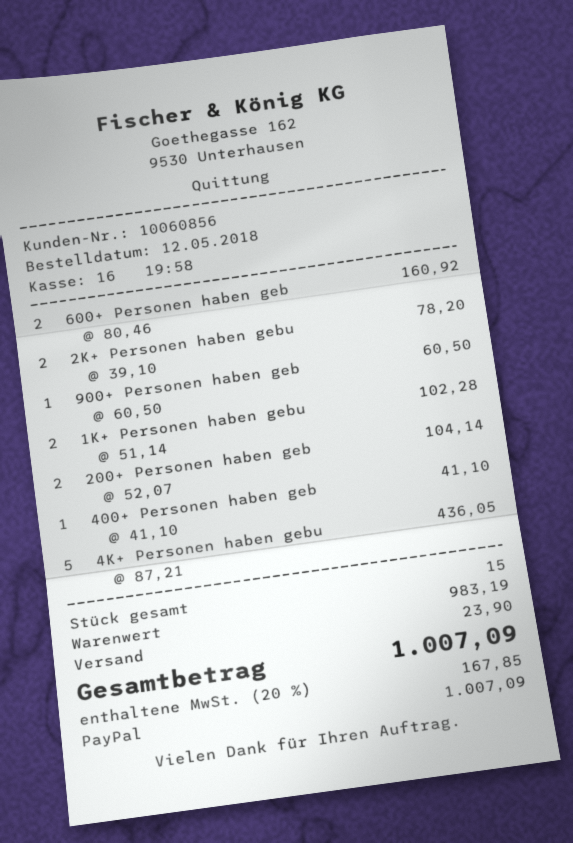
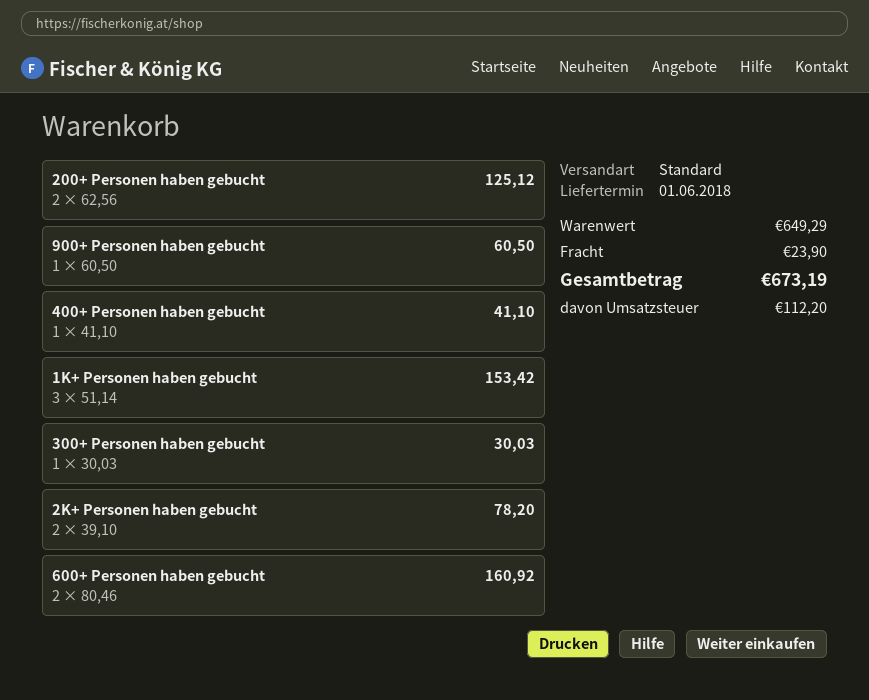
1K+ Personen haben gebu: 2 x 51.14 = 102.28 -> 3 x 51.14 = 153.42
200+ Personen haben geb: 2 x 52.07 = 104.14 -> 2 x 62.56 = 125.12
4K+ Personen haben gebu: 5 x 87.21 = 436.05 -> none
300+ Personen haben gebucht: none -> 1 x 30.03 = 30.03
subtotal: 983.19 -> 649.29
tax: 167.85 -> 112.20
total: 1007.09 -> 673.19

